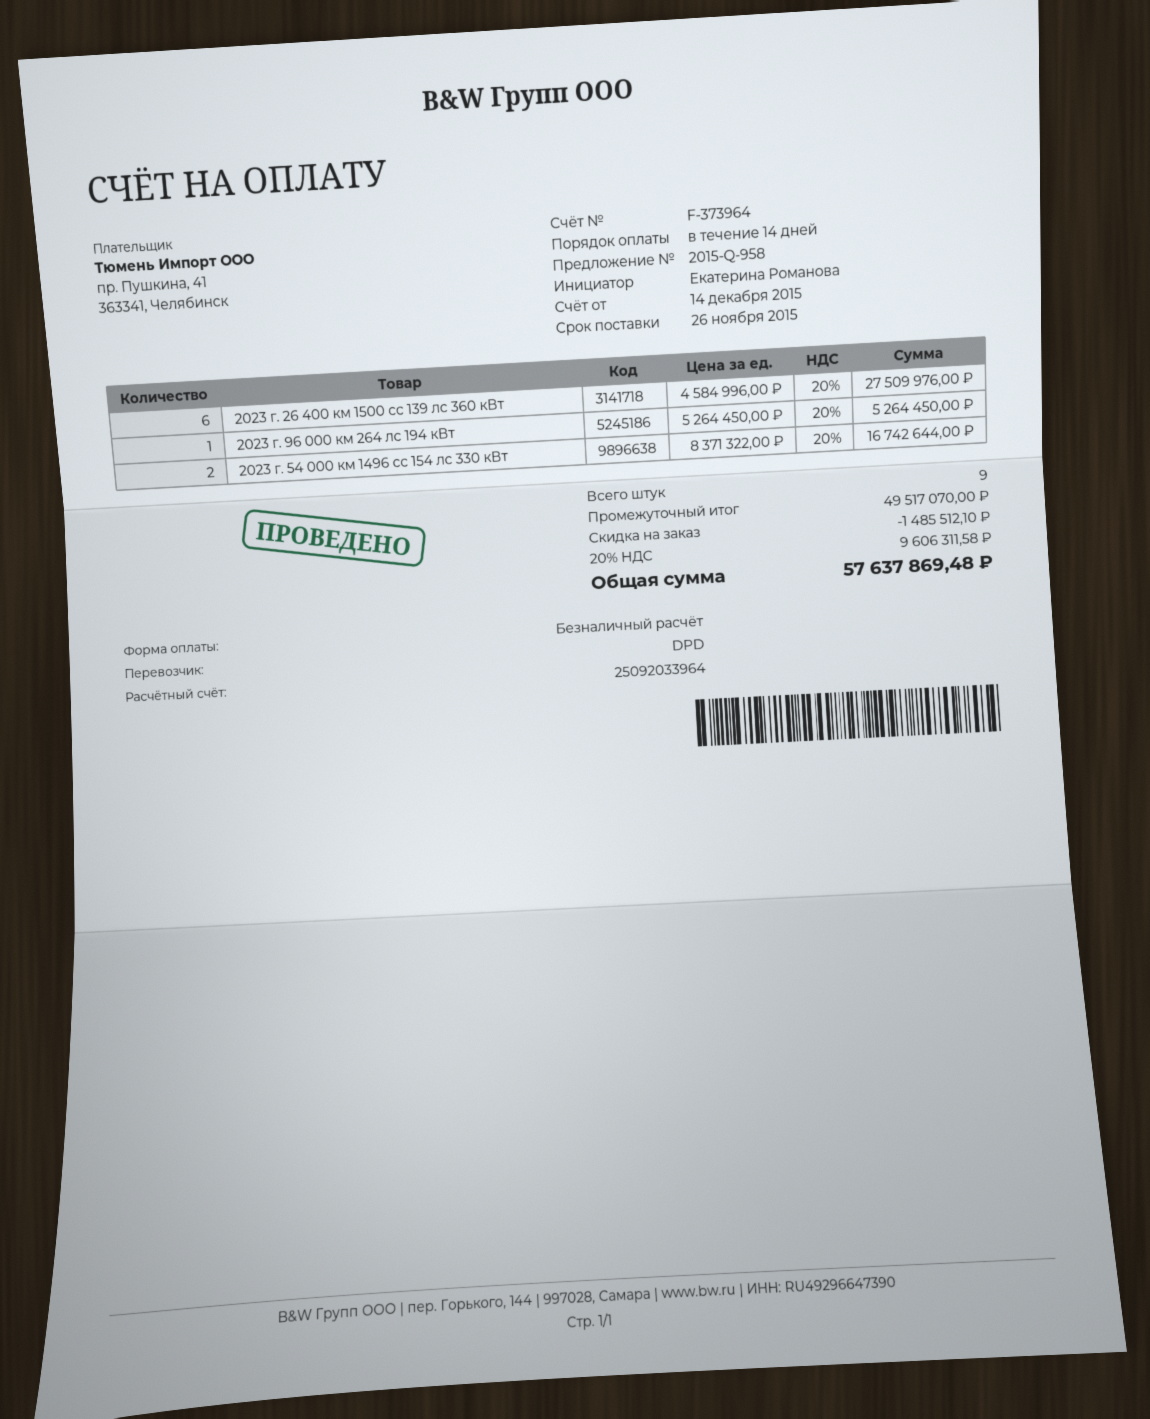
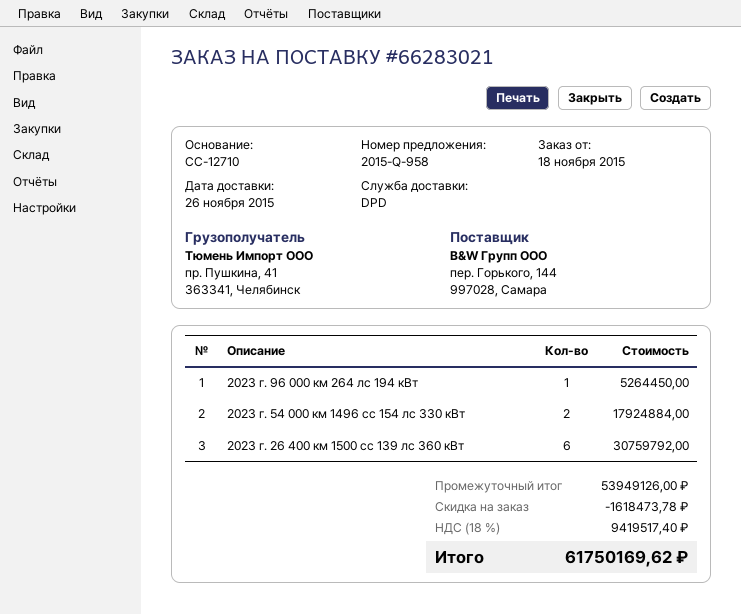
2023 г. 26 400 км 1500 сс 139 лс 360 кВт: 6 for 27509976.00 -> 6 for 30759792.00
2023 г. 54 000 км 1496 сс 154 лс 330 кВт: 2 for 16742644.00 -> 2 for 17924884.00
subtotal: 49517070.00 -> 53949126.00
discount: 1485512.10 -> 1618473.78
tax: 20% = 9606311.58 -> 18% = 9419517.40
total: 57637869.48 -> 61750169.62

